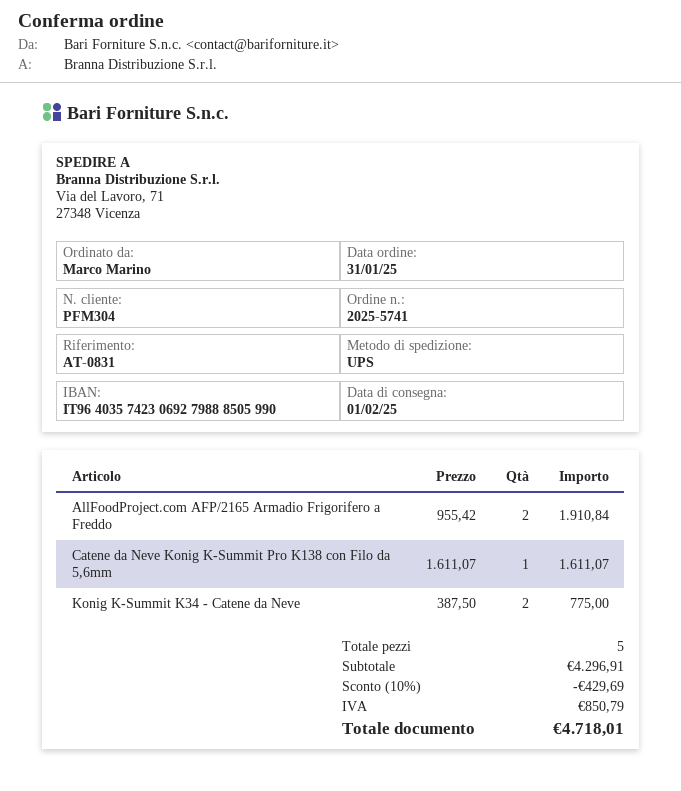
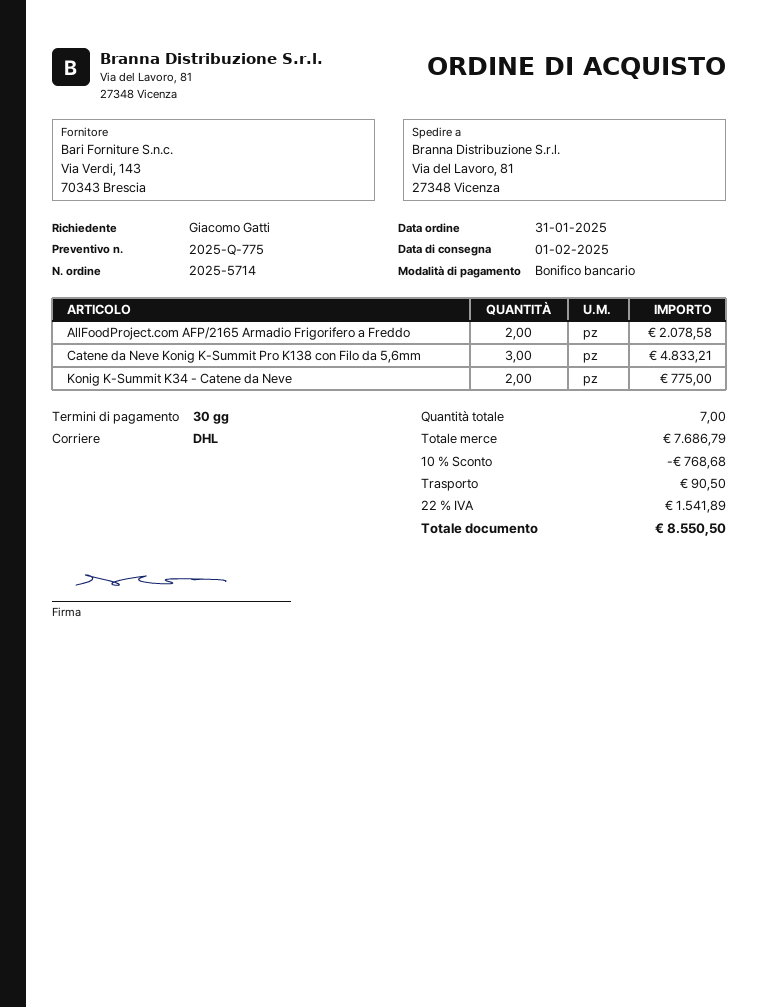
order number: 2025-5741 -> 2025-5714
ordered by: Marco Marino -> Giacomo Gatti
shipping method: UPS -> DHL
ship to: Via del Lavoro, 71, 27348 Vicenza -> Via del Lavoro, 81, 27348 Vicenza
AllFoodProject.com AFP/2165 Armadio Frigorifero a Freddo: 2 for 1910.84 -> 2 for 2078.58
Catene da Neve Konig K-Summit Pro K138 con Filo da 5,6mm: 1 for 1611.07 -> 3 for 4833.21
total quantity: 5 -> 7
subtotal: 4296.91 -> 7686.79
discount: 10% = 429.69 -> 10% = 768.68
shipping: none -> 90.50
tax: 850.79 -> 1541.89
total: 4718.01 -> 8550.50

